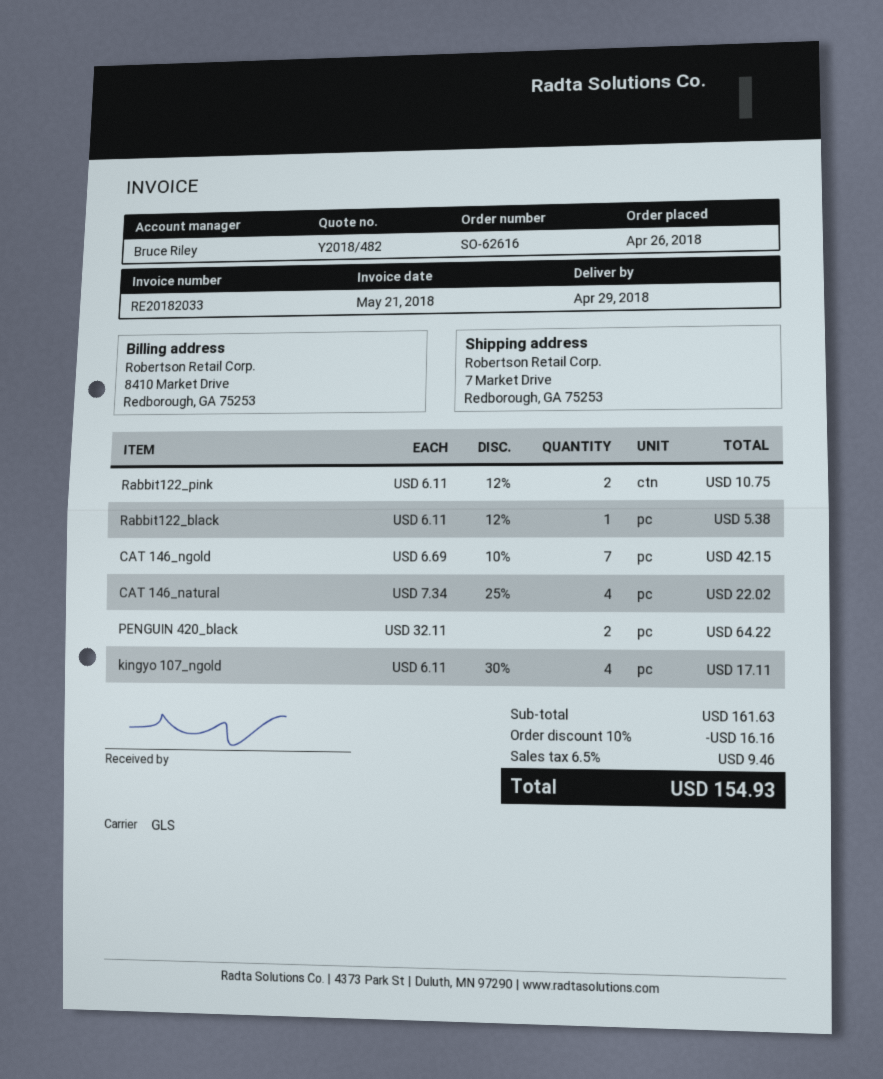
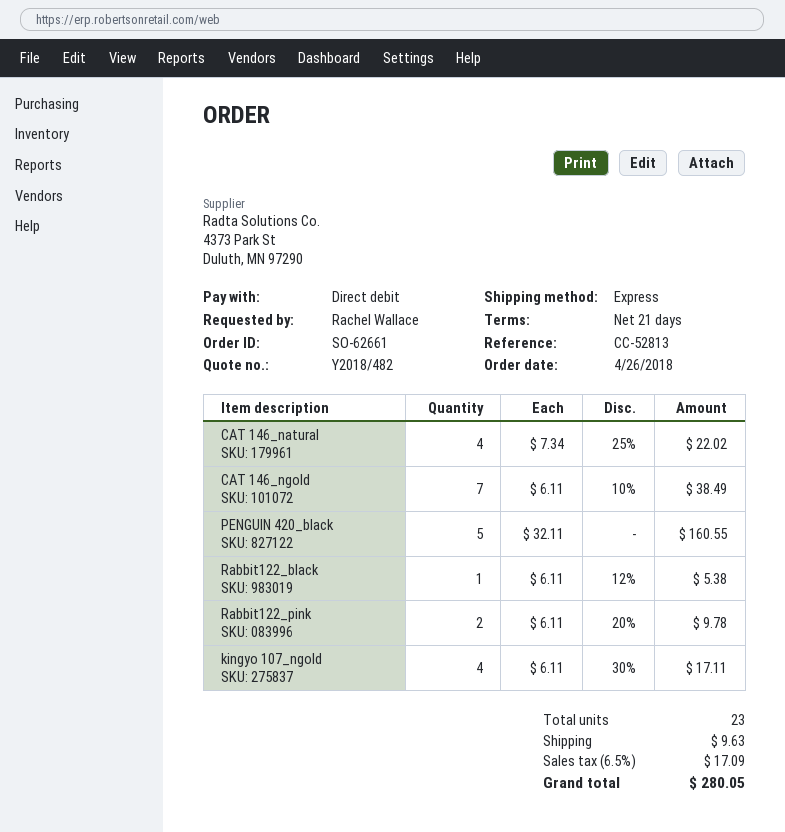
order number: SO-62616 -> SO-62661
shipping method: GLS -> express
Rabbit122_pink: 2 x 6.11 - 12% = 10.75 -> 2 x 6.11 - 20% = 9.78
CAT 146_ngold: 7 x 6.69 - 10% = 42.15 -> 7 x 6.11 - 10% = 38.49
PENGUIN 420_black: 2 x 32.11 = 64.22 -> 5 x 32.11 = 160.55
discount: 10% = 16.16 -> none
shipping: none -> 9.63
tax: 6.5% = 9.46 -> 6.5% = 17.09
total: 154.93 -> 280.05

